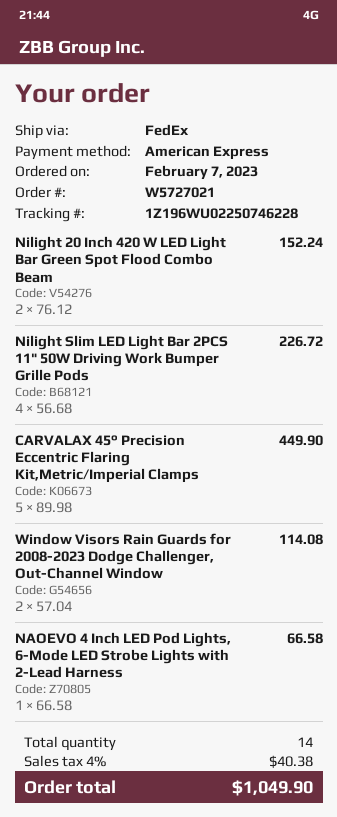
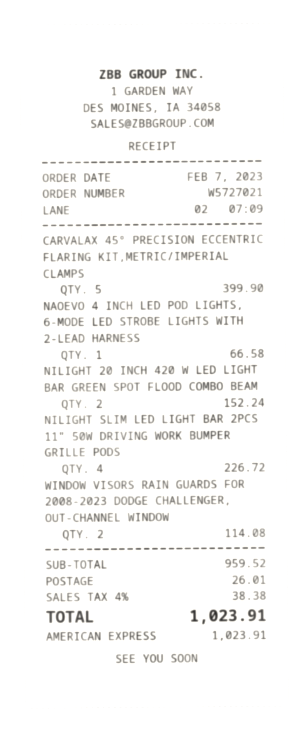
CARVALAX 45° Precision Eccentric Flaring Kit,Metric/Imperial Clamps: 5 for 449.90 -> 5 for 399.90
shipping: none -> 26.01
tax: 4% = 40.38 -> 4% = 38.38
total: 1049.90 -> 1023.91

